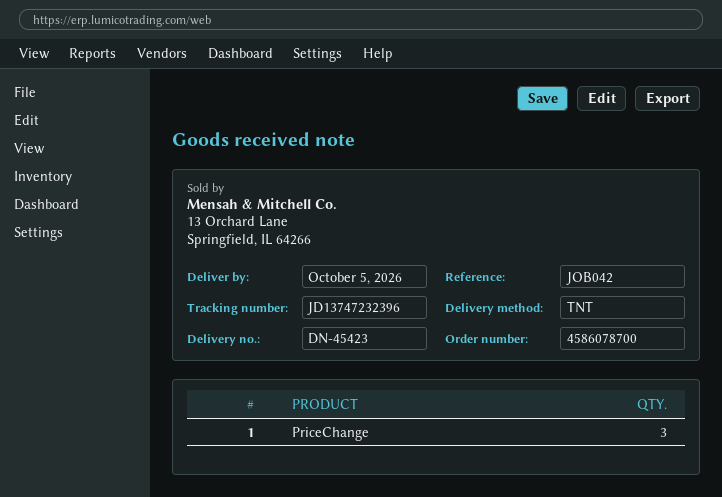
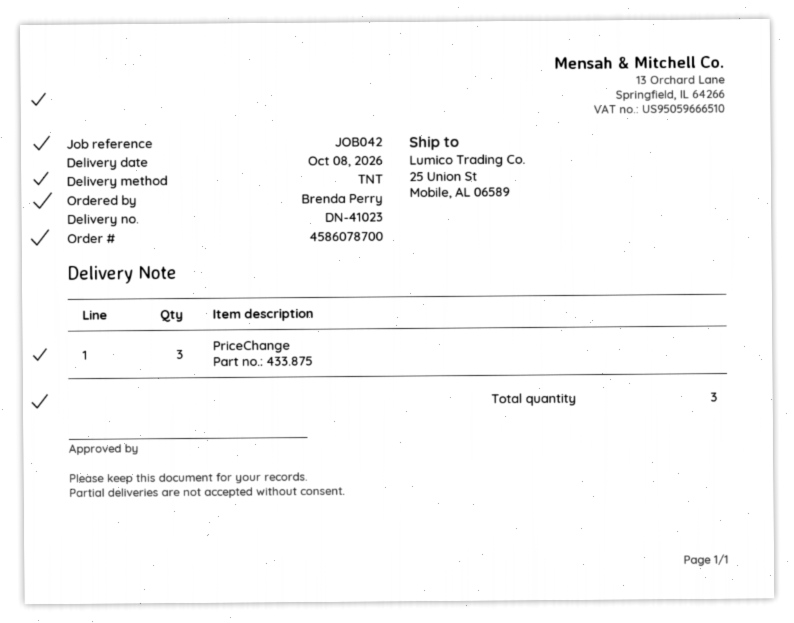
delivery note number: DN-45423 -> DN-41023
delivery date: 2026-10-05 -> 2026-10-08

